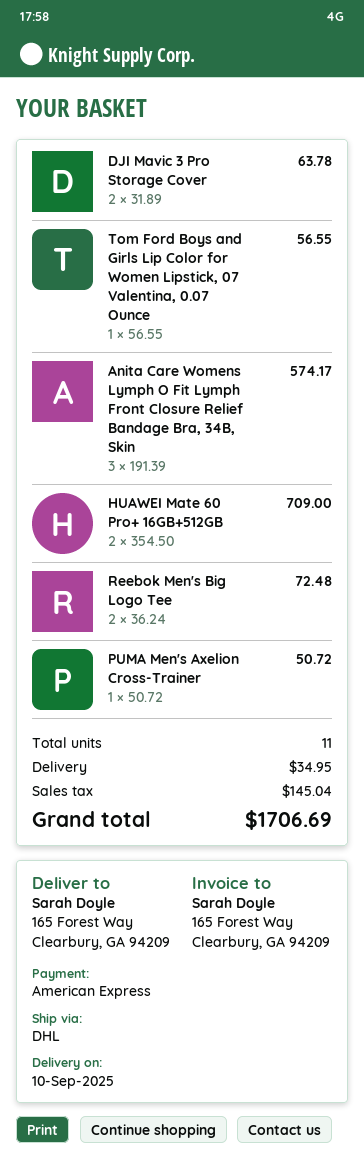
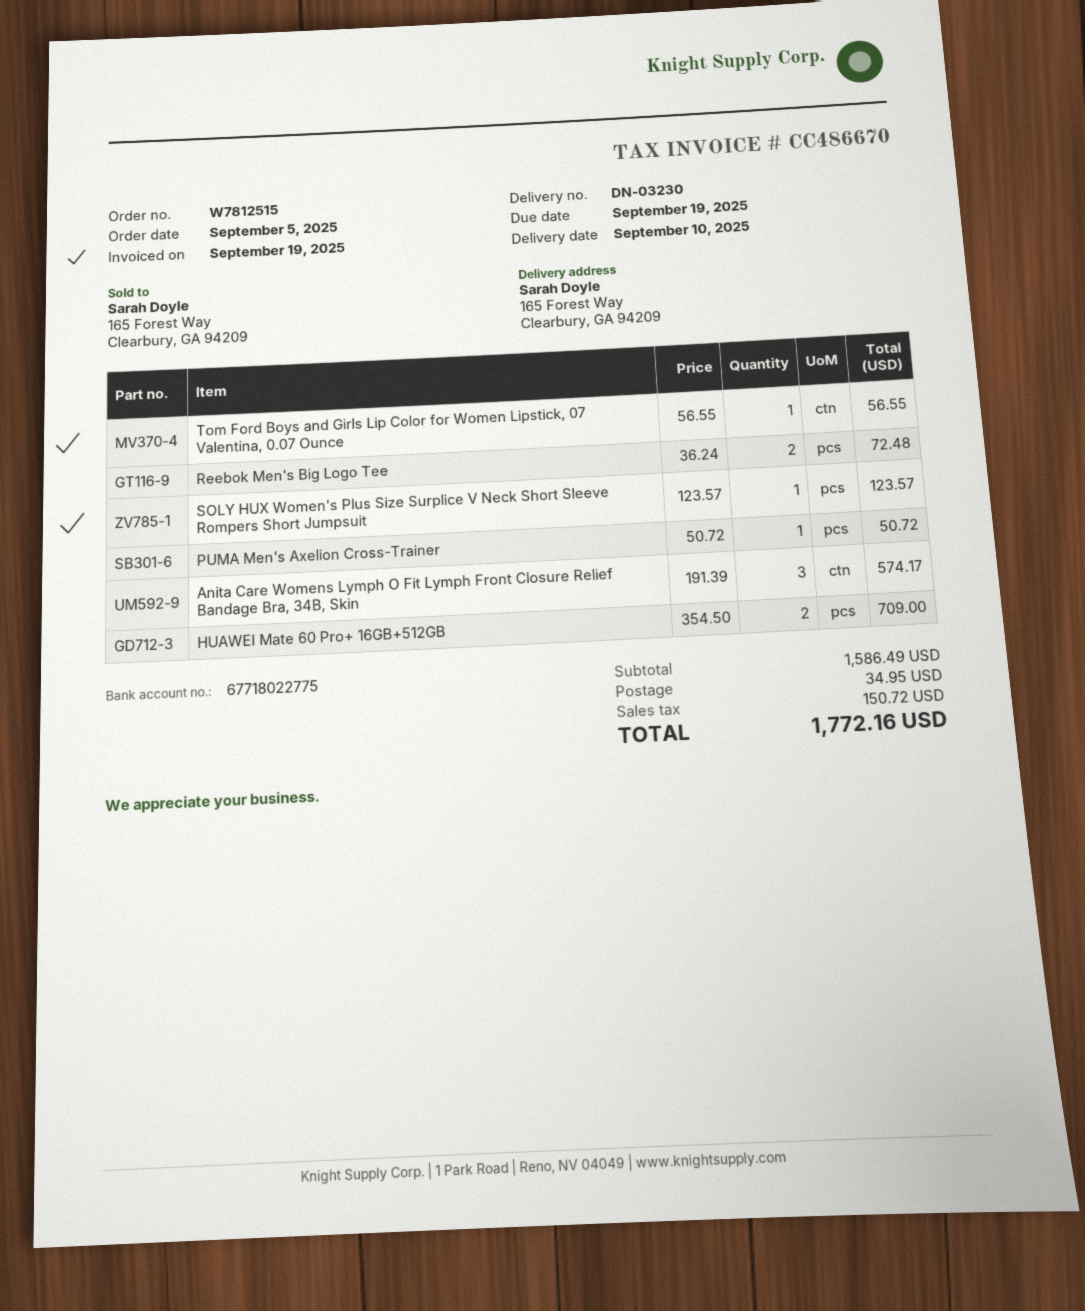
DJI Mavic 3 Pro Storage Cover: 2 x 31.89 = 63.78 -> none
SOLY HUX Women's Plus Size Surplice V Neck Short Sleeve Rompers Short Jumpsuit: none -> 1 x 123.57 = 123.57
tax: 145.04 -> 150.72
total: 1706.69 -> 1772.16

